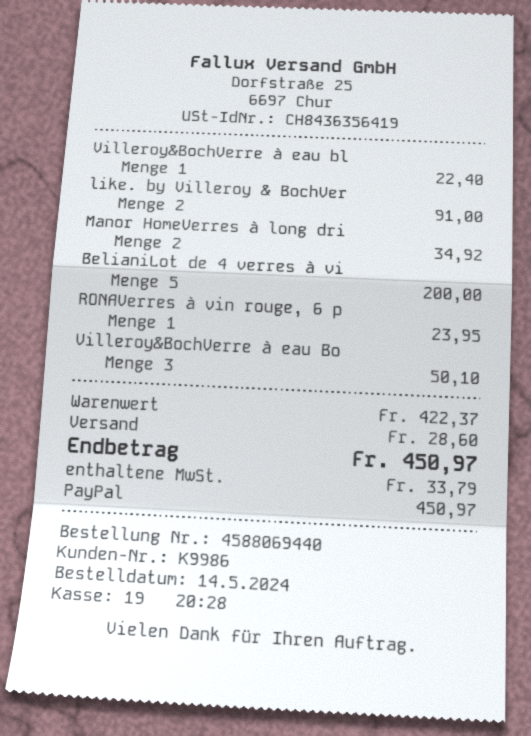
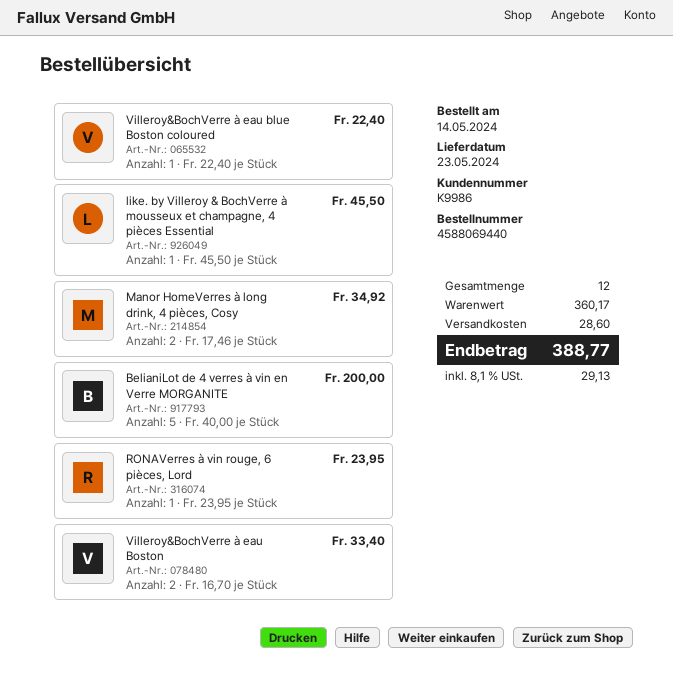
like. by Villeroy & BochVer: 2 for 91.00 -> 1 for 45.50
Villeroy&BochVerre à eau Bo: 3 for 50.10 -> 2 for 33.40
subtotal: 422.37 -> 360.17
tax: 33.79 -> 29.13
total: 450.97 -> 388.77

